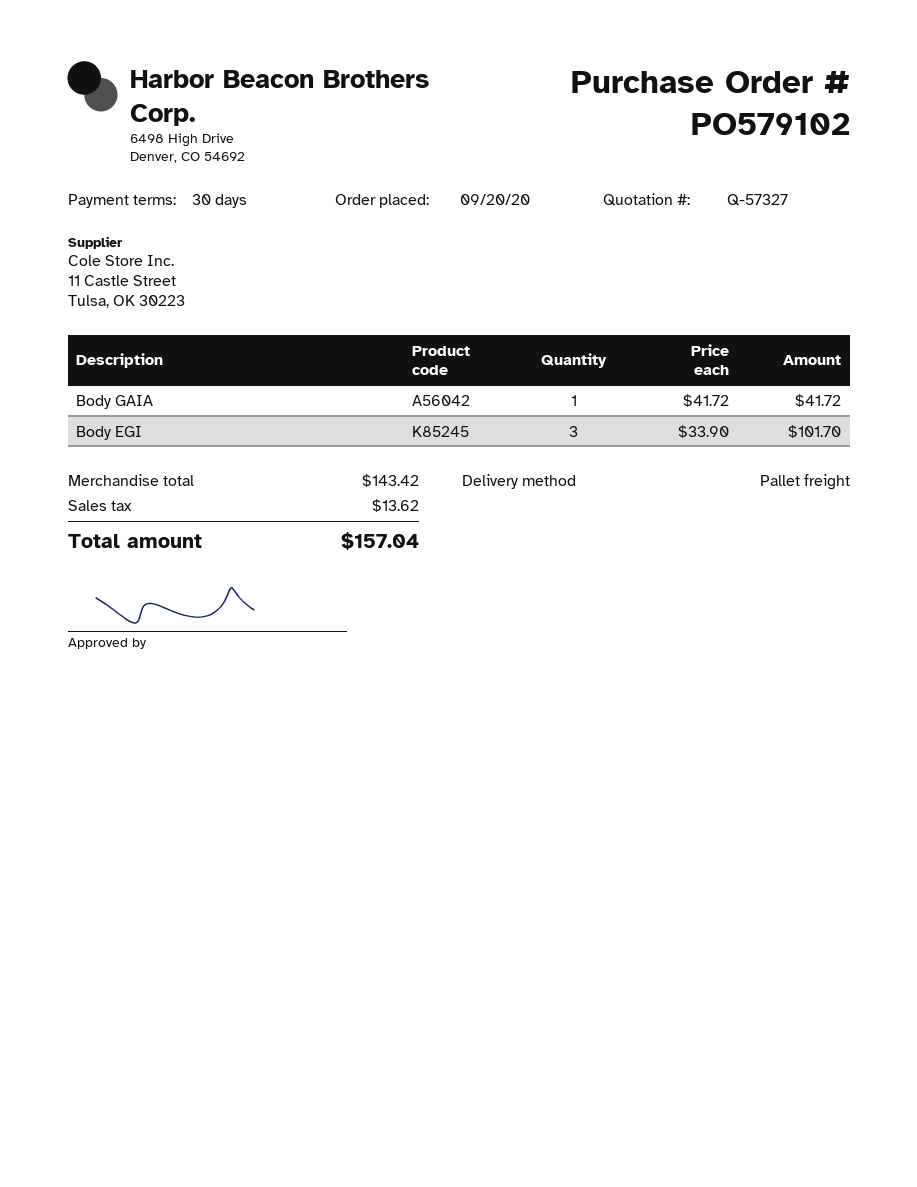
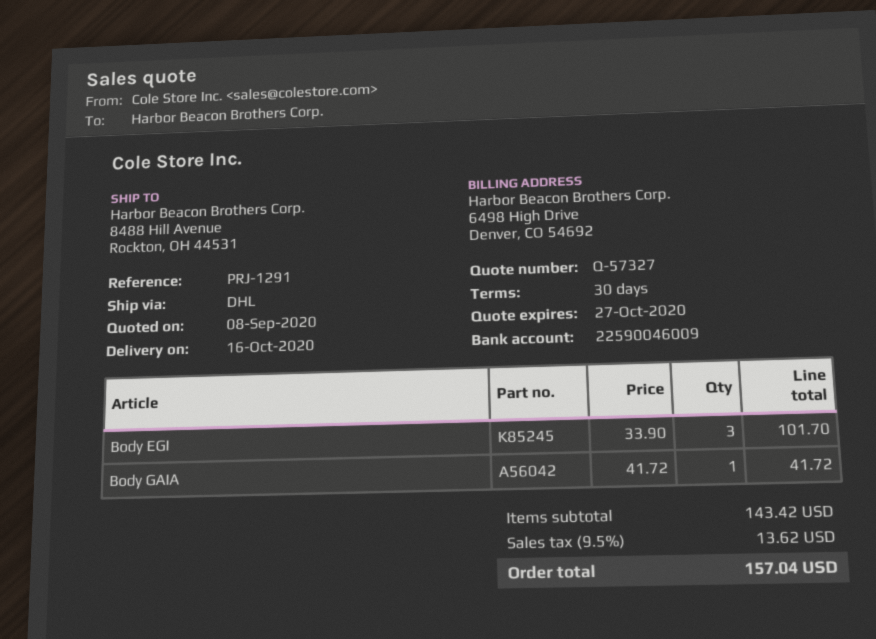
shipping method: pallet freight -> DHL

